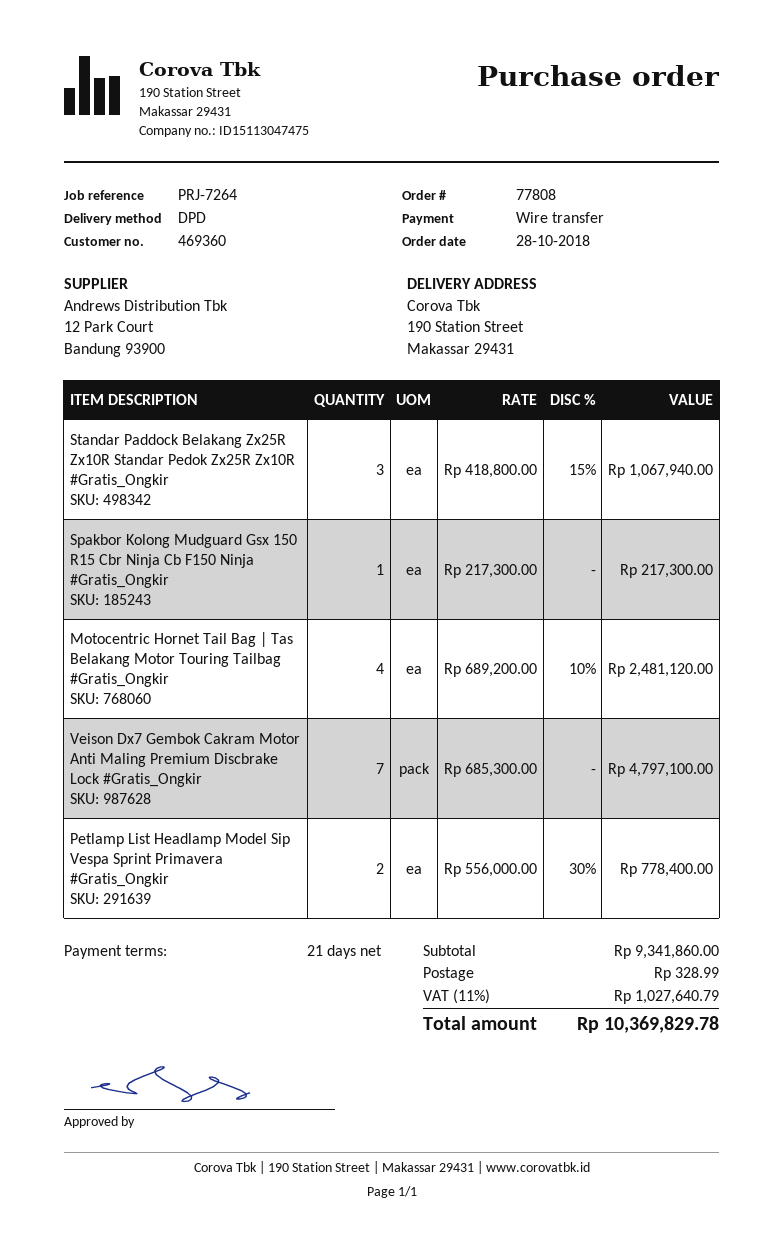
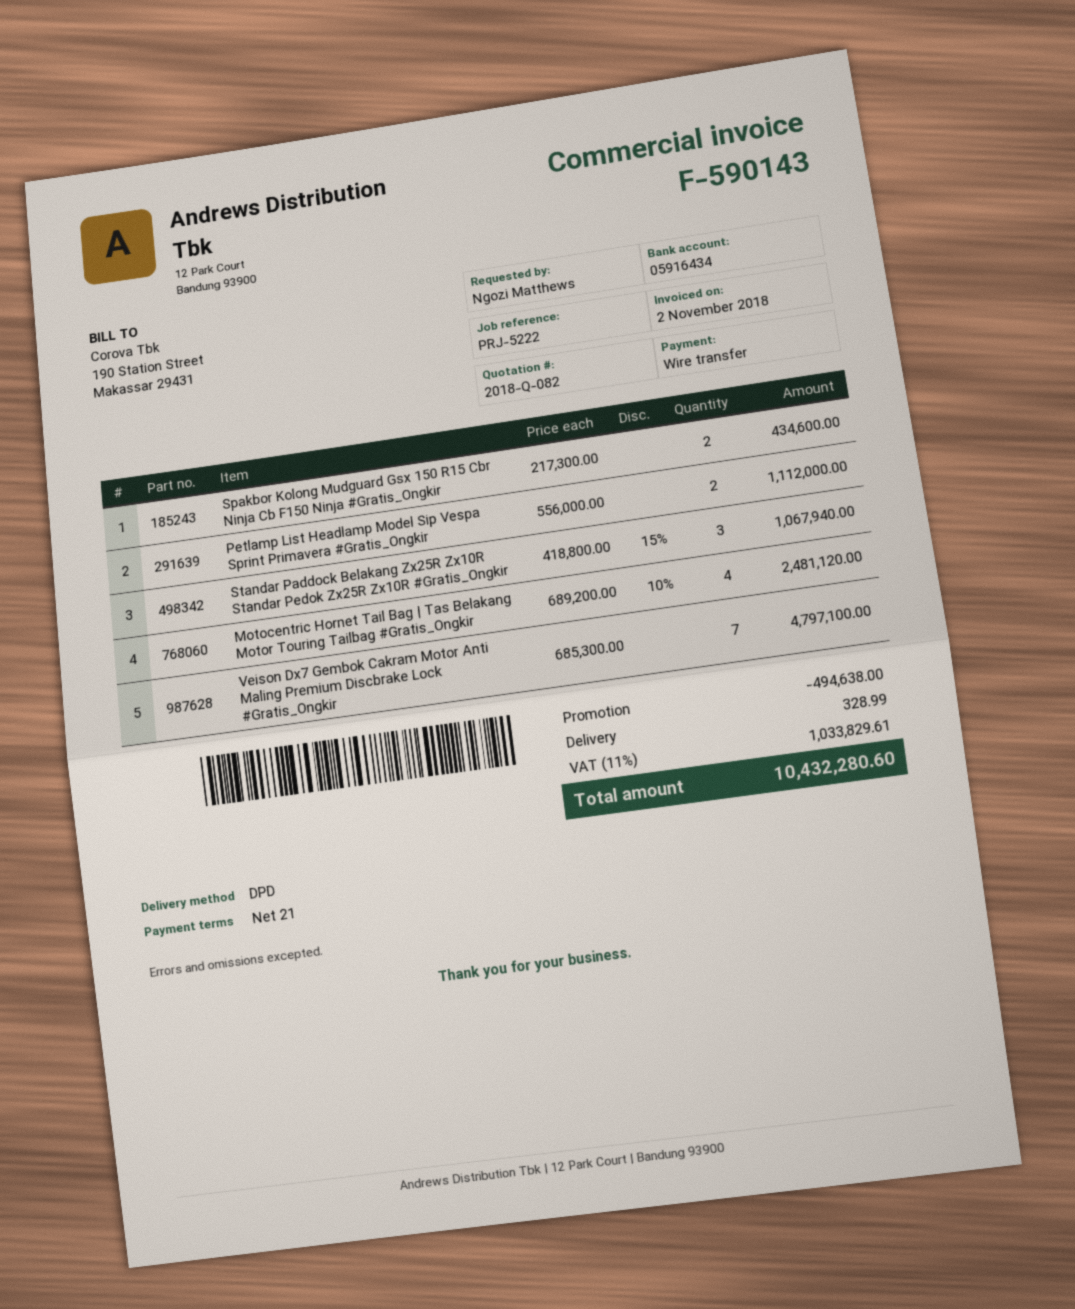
reference: PRJ-7264 -> PRJ-5222
Spakbor Kolong Mudguard Gsx 150 R15 Cbr Ninja Cb F150 Ninja #Gratis_Ongkir: 1 x 217300.00 = 217300.00 -> 2 x 217300.00 = 434600.00
Petlamp List Headlamp Model Sip Vespa Sprint Primavera #Gratis_Ongkir: 2 x 556000.00 - 30% = 778400.00 -> 2 x 556000.00 = 1112000.00
discount: none -> 494638.00
tax: 11% = 1027640.79 -> 11% = 1033829.61
total: 10369829.78 -> 10432280.60

